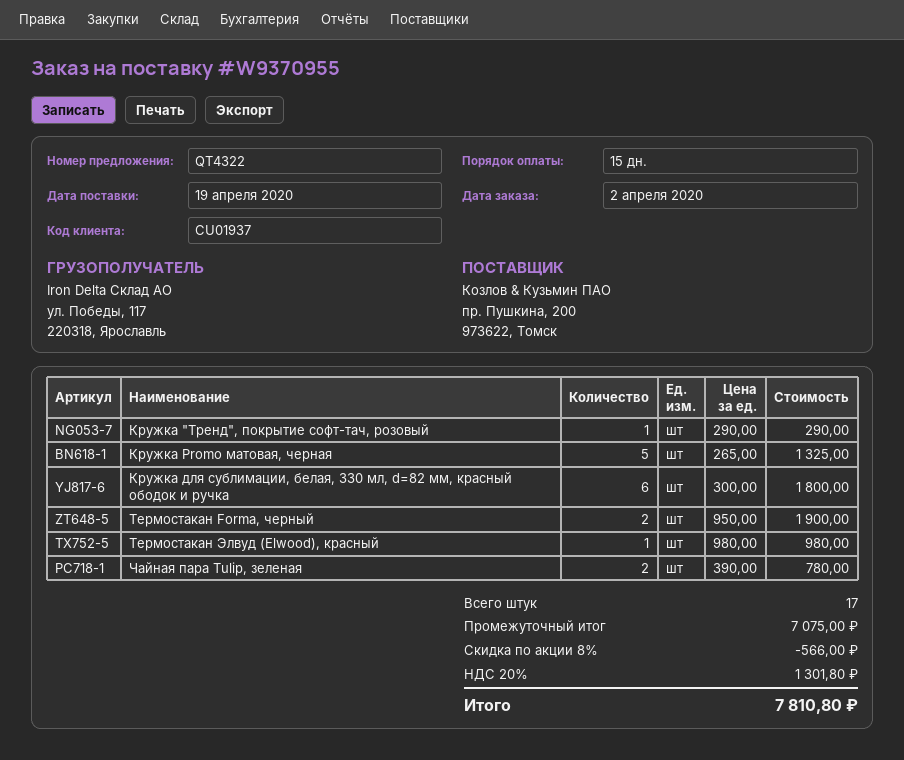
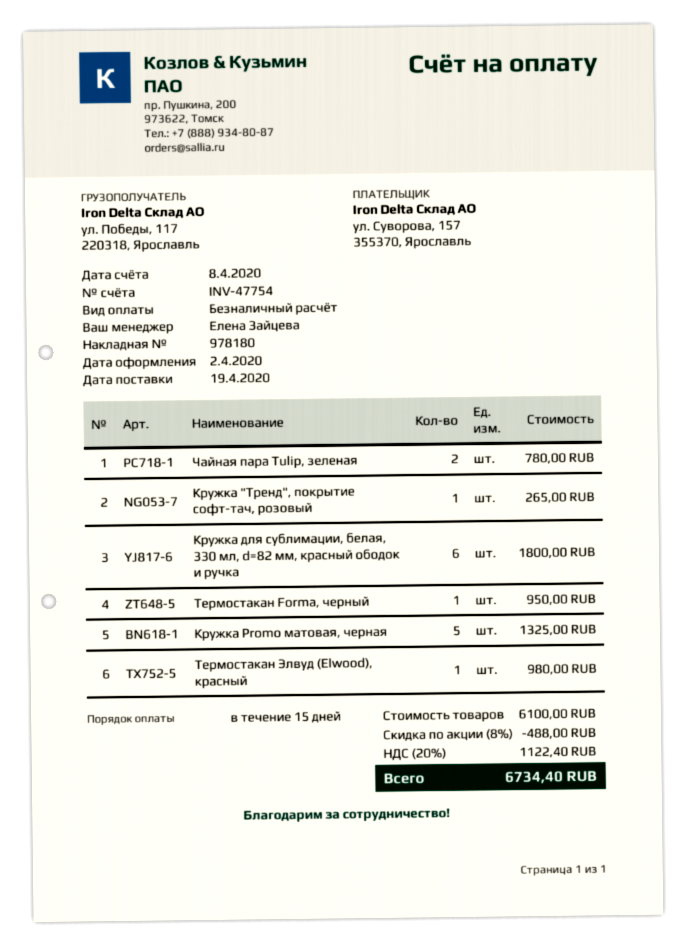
Кружка "Тренд", покрытие софт-тач, розовый: 1 for 290.00 -> 1 for 265.00
Термостакан Forma, черный: 2 for 1900.00 -> 1 for 950.00
subtotal: 7075.00 -> 6100.00
discount: 8% = 566.00 -> 8% = 488.00
tax: 20% = 1301.80 -> 20% = 1122.40
total: 7810.80 -> 6734.40

